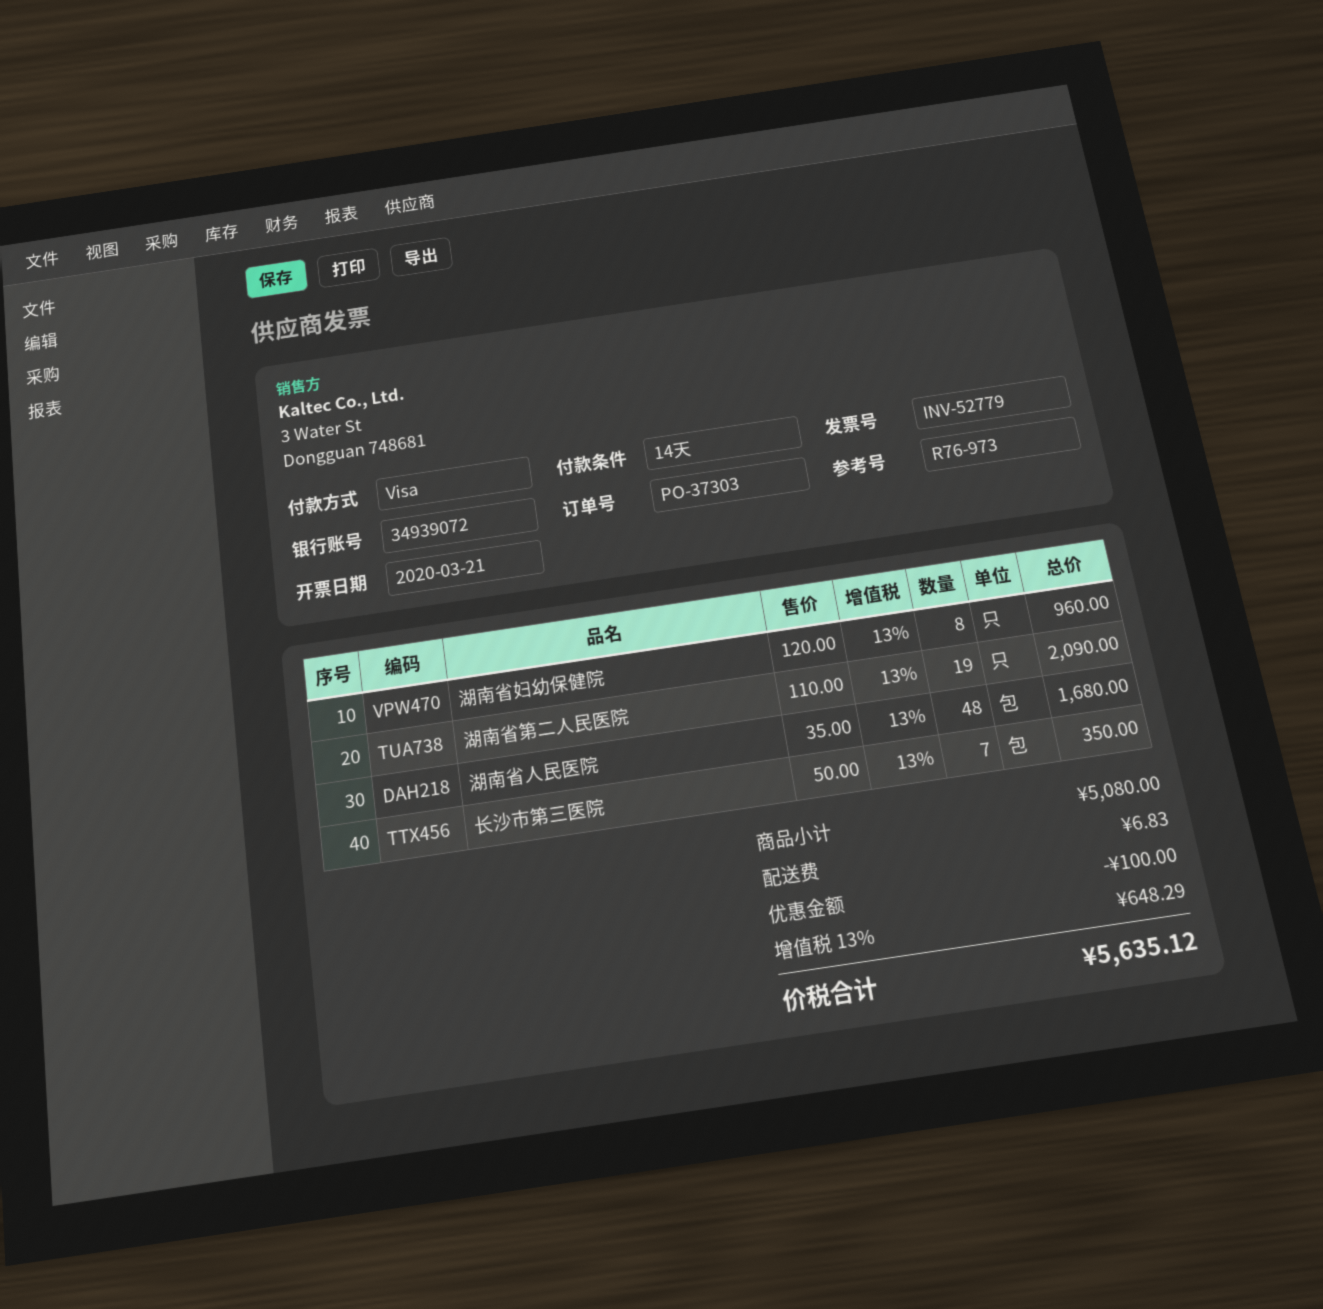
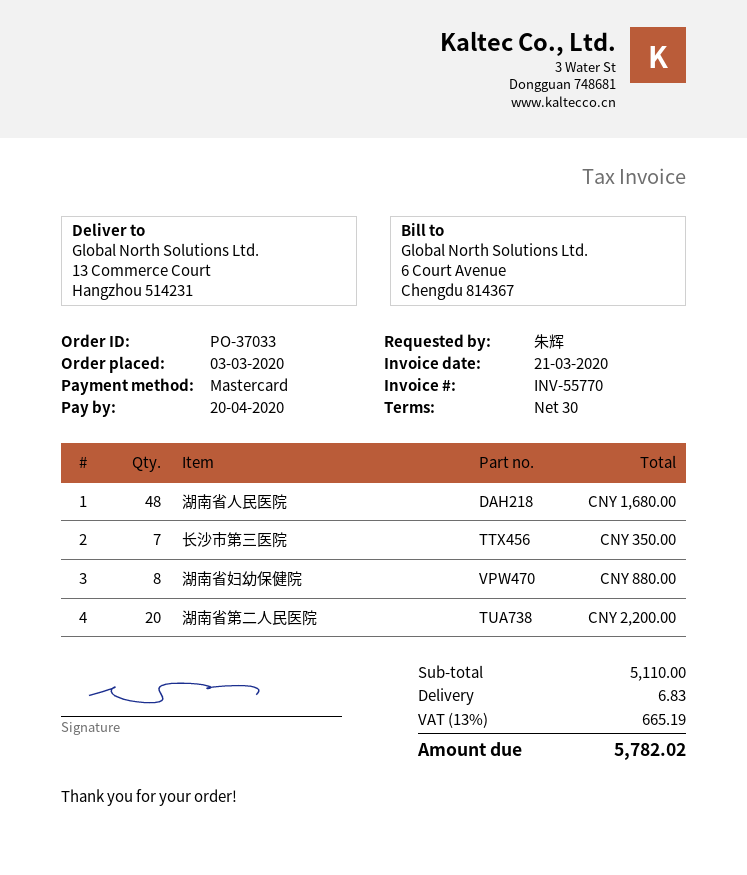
order number: PO-37303 -> PO-37033
invoice number: INV-52779 -> INV-55770
payment terms: 14 days -> 30 days
payment method: Visa -> Mastercard
湖南省妇幼保健院: 8 for 960.00 -> 8 for 880.00
湖南省第二人民医院: 19 for 2090.00 -> 20 for 2200.00
subtotal: 5080.00 -> 5110.00
discount: 100.00 -> none
tax: 13% = 648.29 -> 13% = 665.19
total: 5635.12 -> 5782.02

